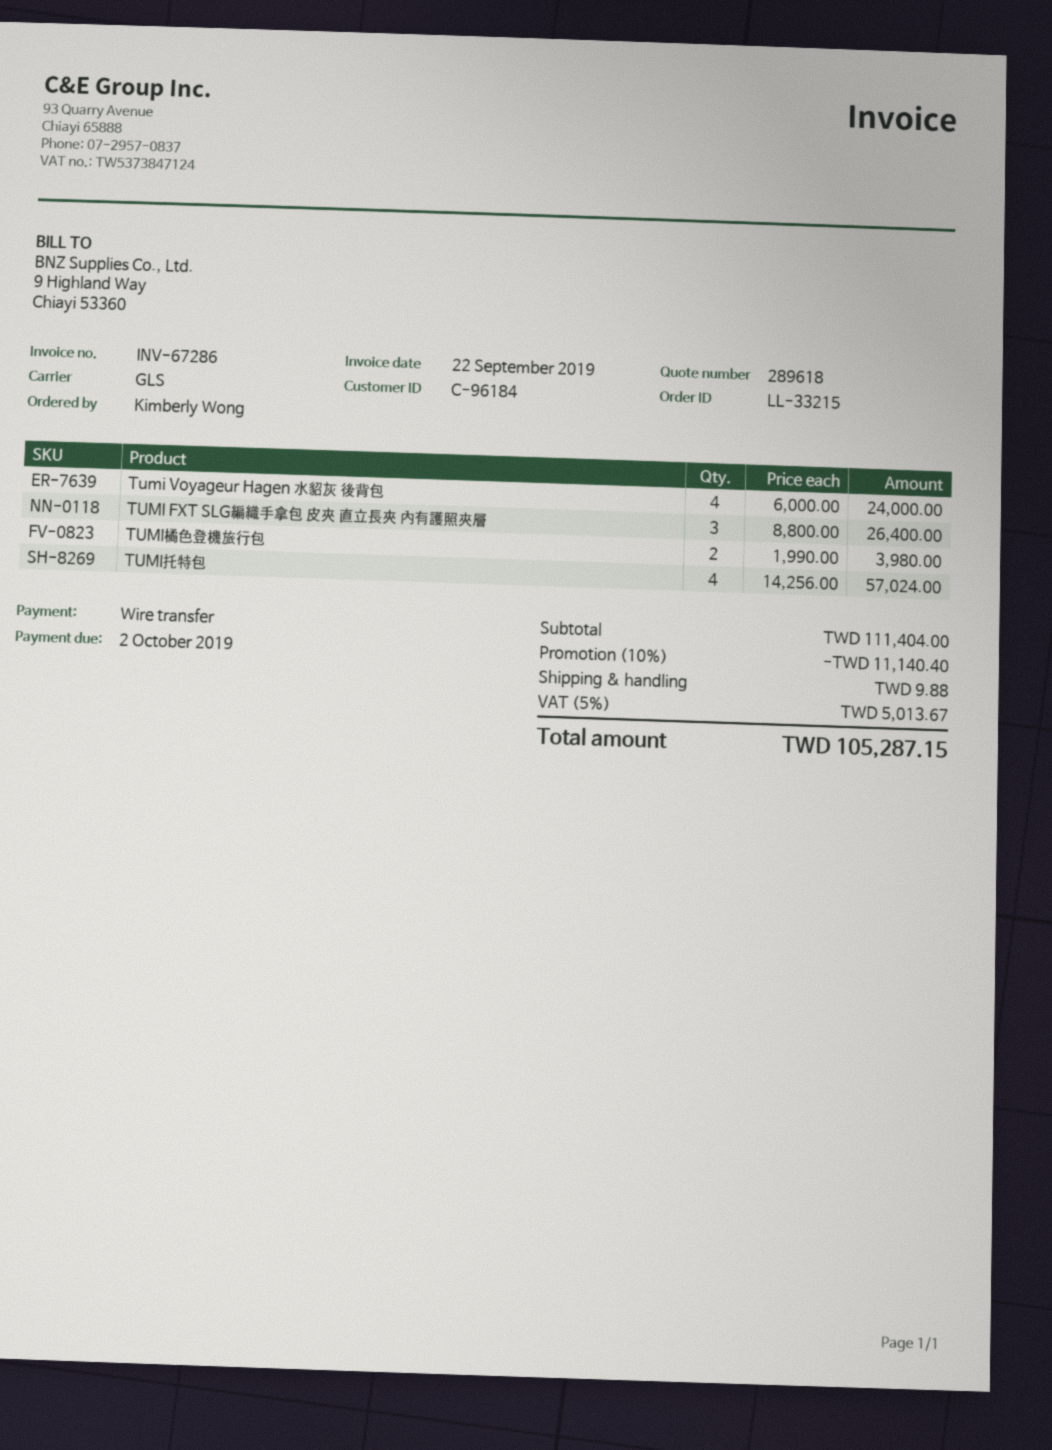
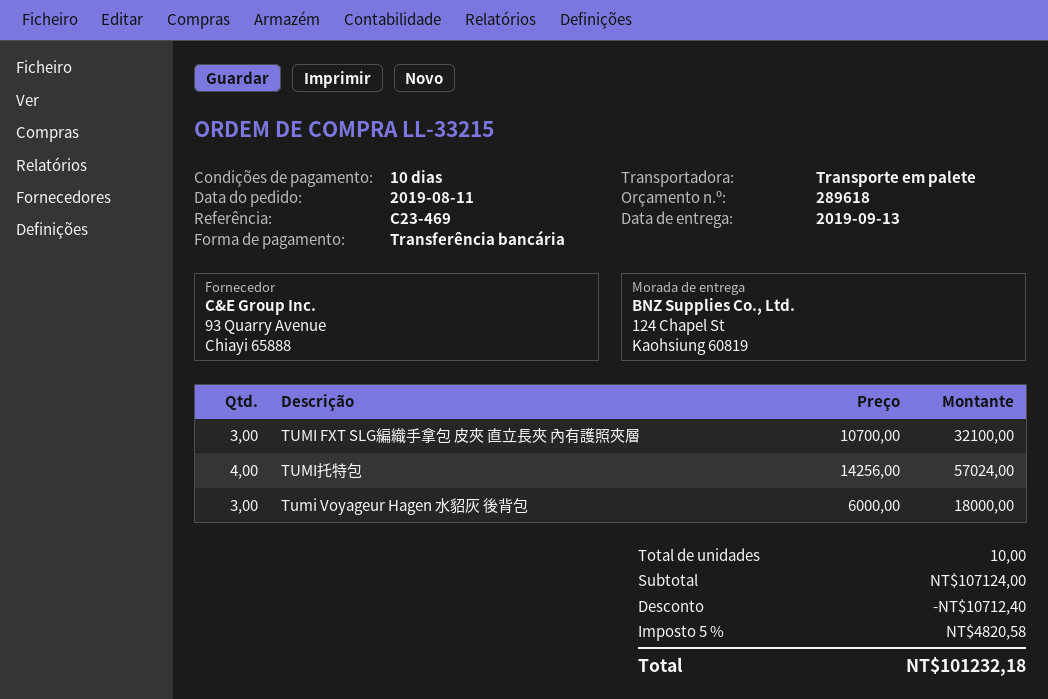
shipping method: GLS -> pallet freight
Tumi Voyageur Hagen 水貂灰 後背包: 4 x 6000.00 = 24000.00 -> 3 x 6000.00 = 18000.00
TUMI FXT SLG編織手拿包 皮夾 直立長夾 內有護照夾層: 3 x 8800.00 = 26400.00 -> 3 x 10700.00 = 32100.00
TUMI橘色登機旅行包: 2 x 1990.00 = 3980.00 -> none
subtotal: 111404.00 -> 107124.00
discount: 11140.40 -> 10712.40
shipping: 9.88 -> none
tax: 5% = 5013.67 -> 5% = 4820.58
total: 105287.15 -> 101232.18

